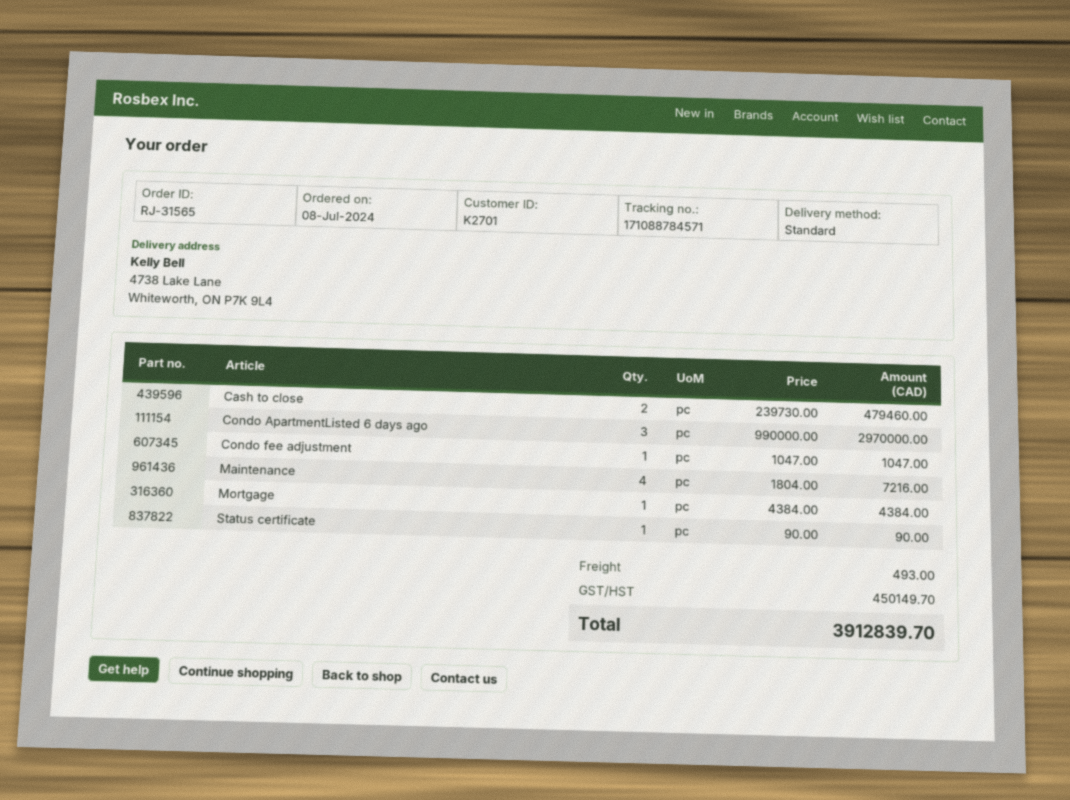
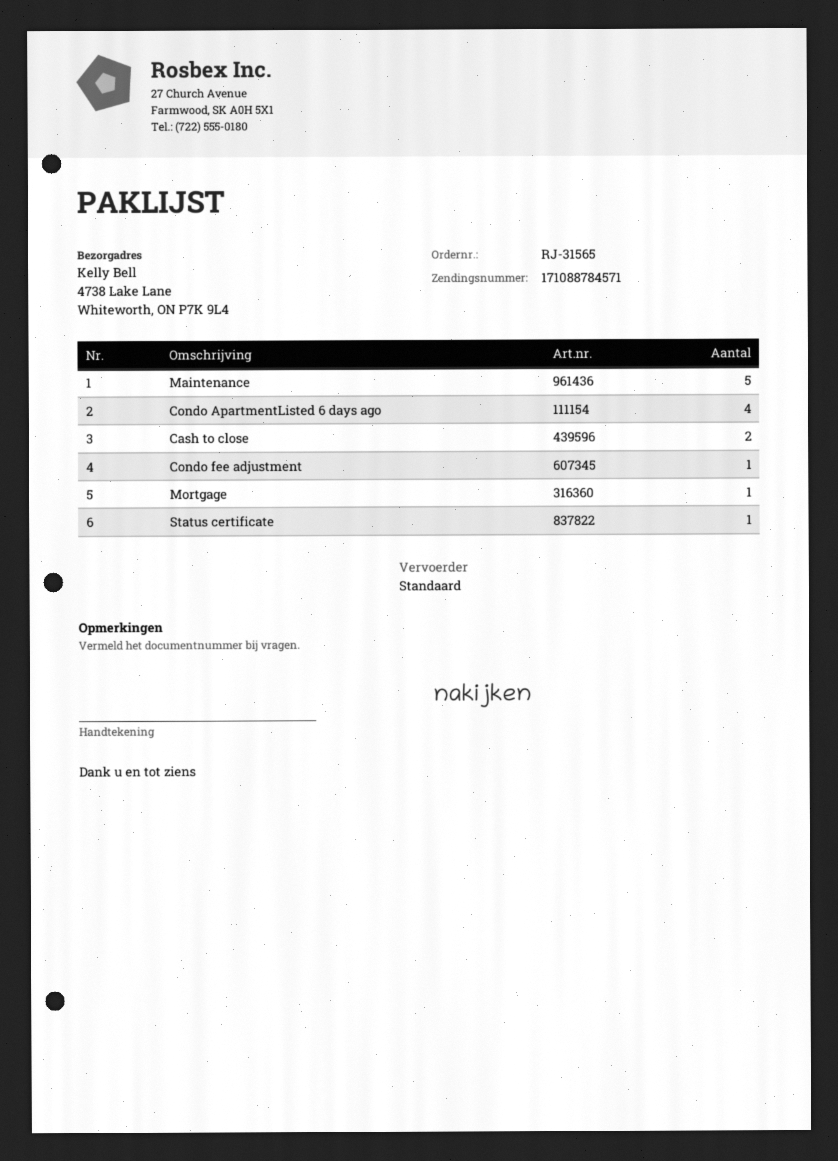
Condo ApartmentListed 6 days ago: 3 -> 4
Maintenance: 4 -> 5

